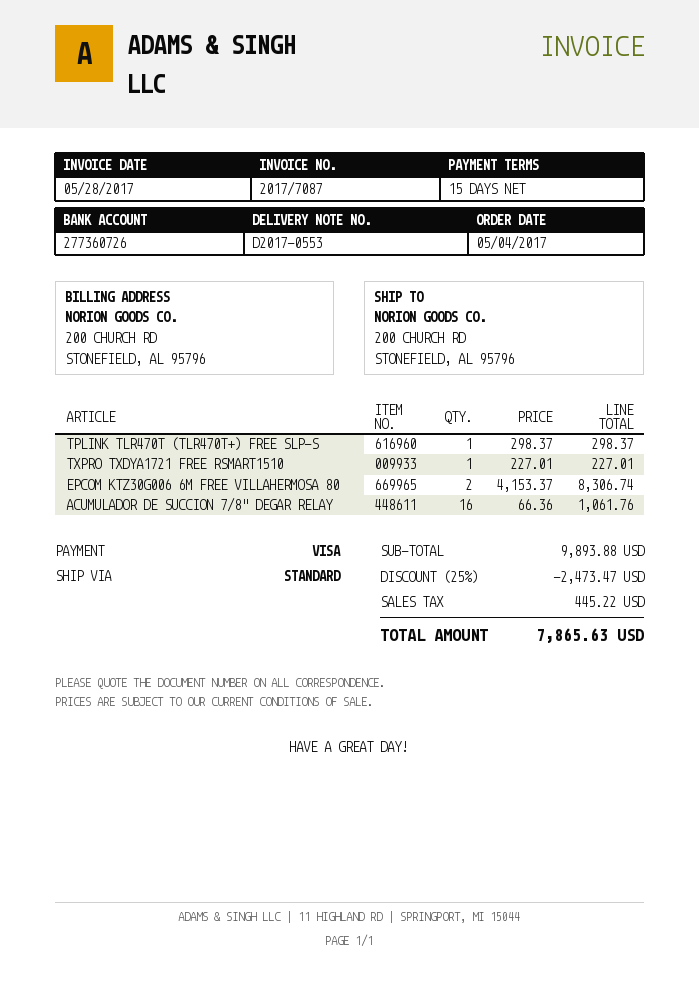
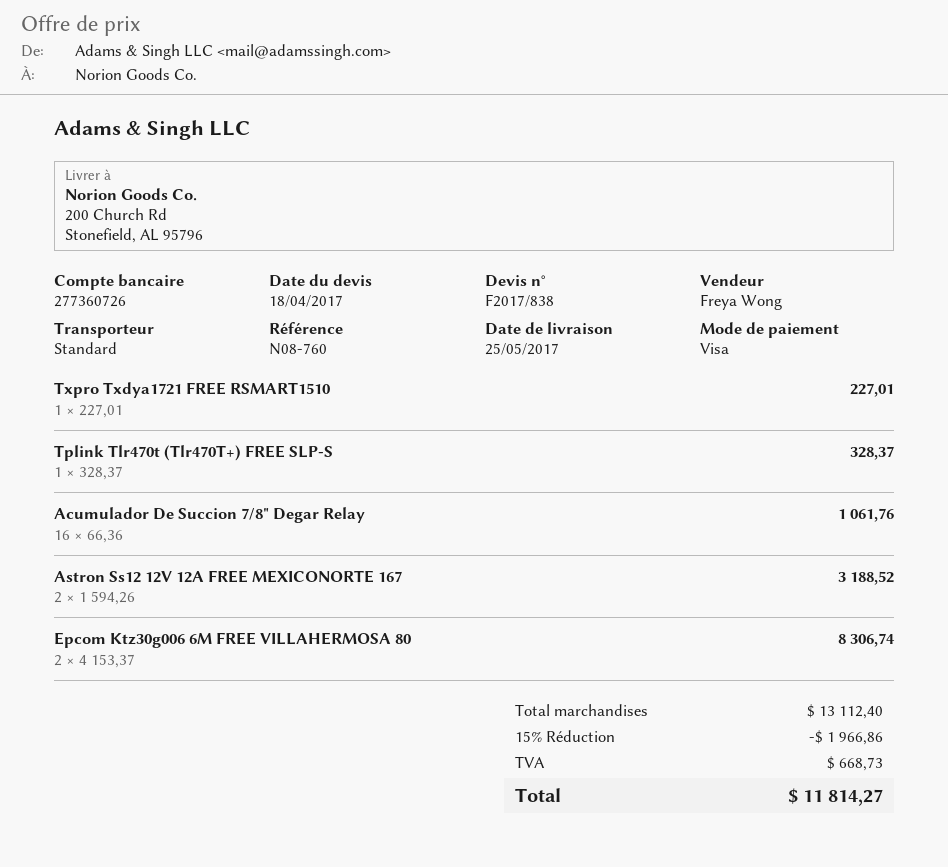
TPLINK TLR470T (TLR470T+) FREE SLP-S: 1 x 298.37 = 298.37 -> 1 x 328.37 = 328.37
Astron Ss12 12V 12A FREE MEXICONORTE 167: none -> 2 x 1594.26 = 3188.52
subtotal: 9893.88 -> 13112.40
discount: 25% = 2473.47 -> 15% = 1966.86
tax: 445.22 -> 668.73
total: 7865.63 -> 11814.27

